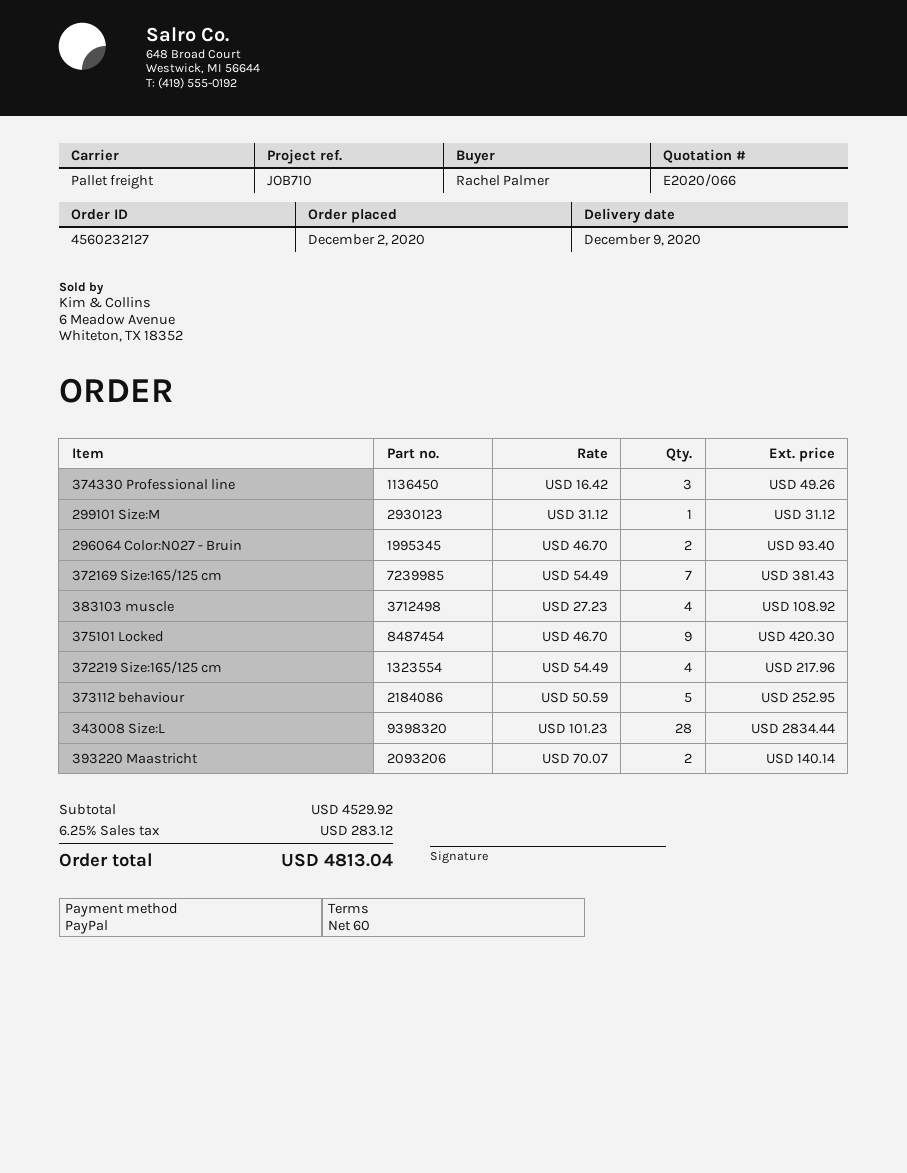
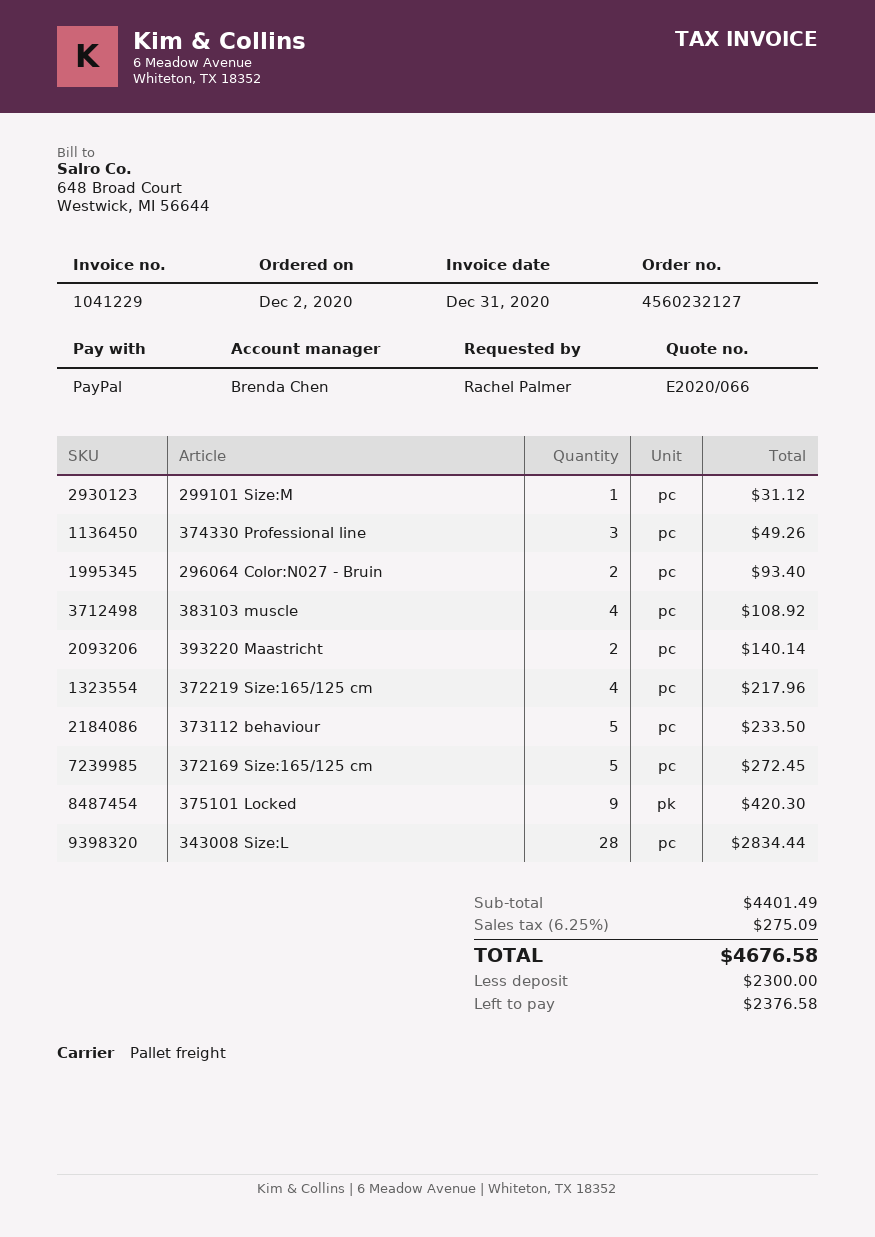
372169 Size:165/125 cm: 7 for 381.43 -> 5 for 272.45
373112 behaviour: 5 for 252.95 -> 5 for 233.50
subtotal: 4529.92 -> 4401.49
tax: 6.25% = 283.12 -> 6.25% = 275.09
total: 4813.04 -> 4676.58

